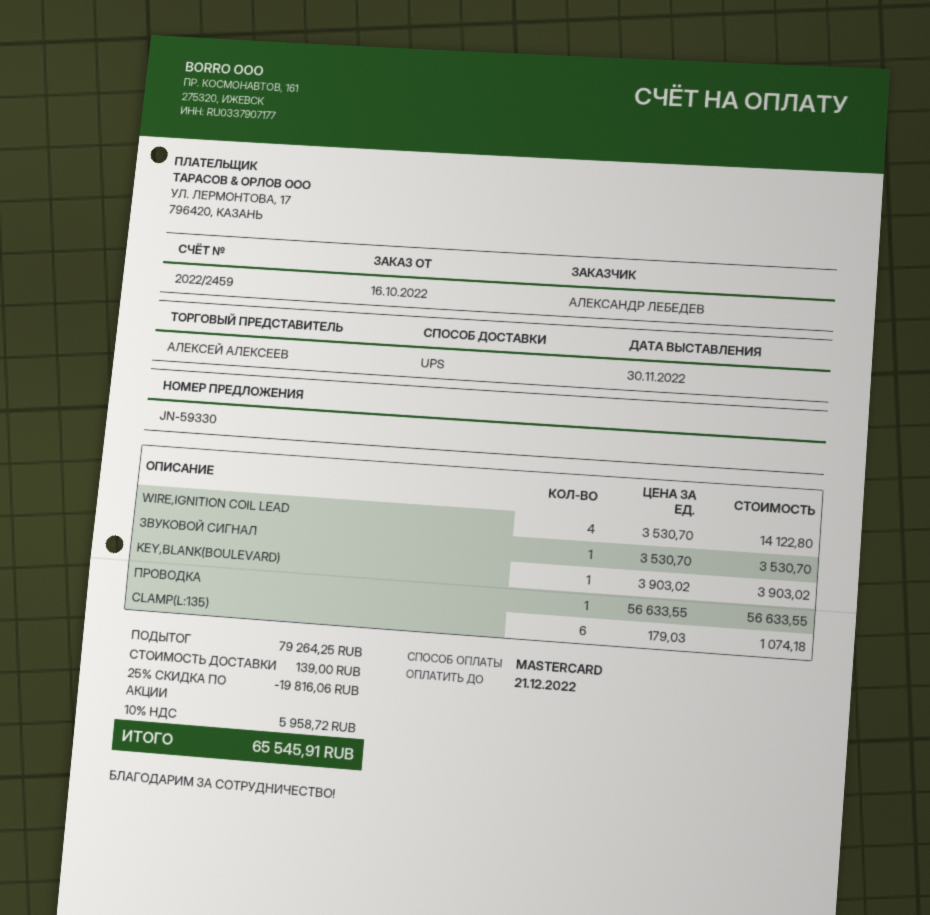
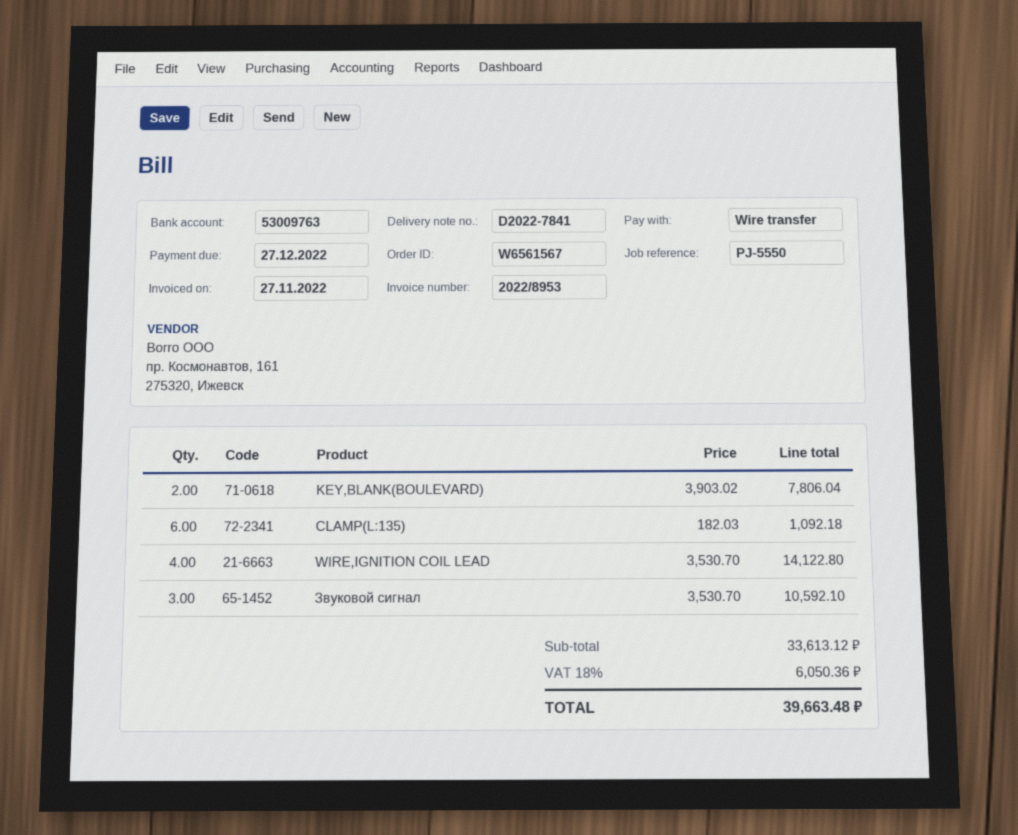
invoice number: 2022/2459 -> 2022/8953
invoice date: 2022-11-30 -> 2022-11-27
due date: 2022-12-21 -> 2022-12-27
payment method: Mastercard -> bank transfer
ЗВУКОВОЙ СИГНАЛ: 1 x 3530.70 = 3530.70 -> 3 x 3530.70 = 10592.10
KEY,BLANK(BOULEVARD): 1 x 3903.02 = 3903.02 -> 2 x 3903.02 = 7806.04
ПРОВОДКА: 1 x 56633.55 = 56633.55 -> none
CLAMP(L:135): 6 x 179.03 = 1074.18 -> 6 x 182.03 = 1092.18
subtotal: 79264.25 -> 33613.12
discount: 25% = 19816.06 -> none
shipping: 139.00 -> none
tax: 10% = 5958.72 -> 18% = 6050.36
total: 65545.91 -> 39663.48

